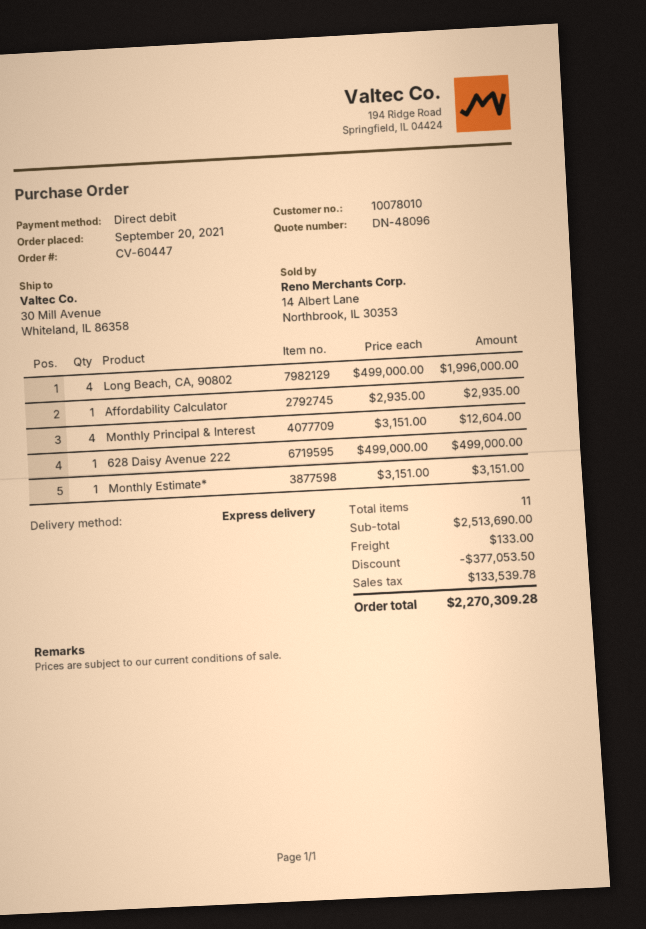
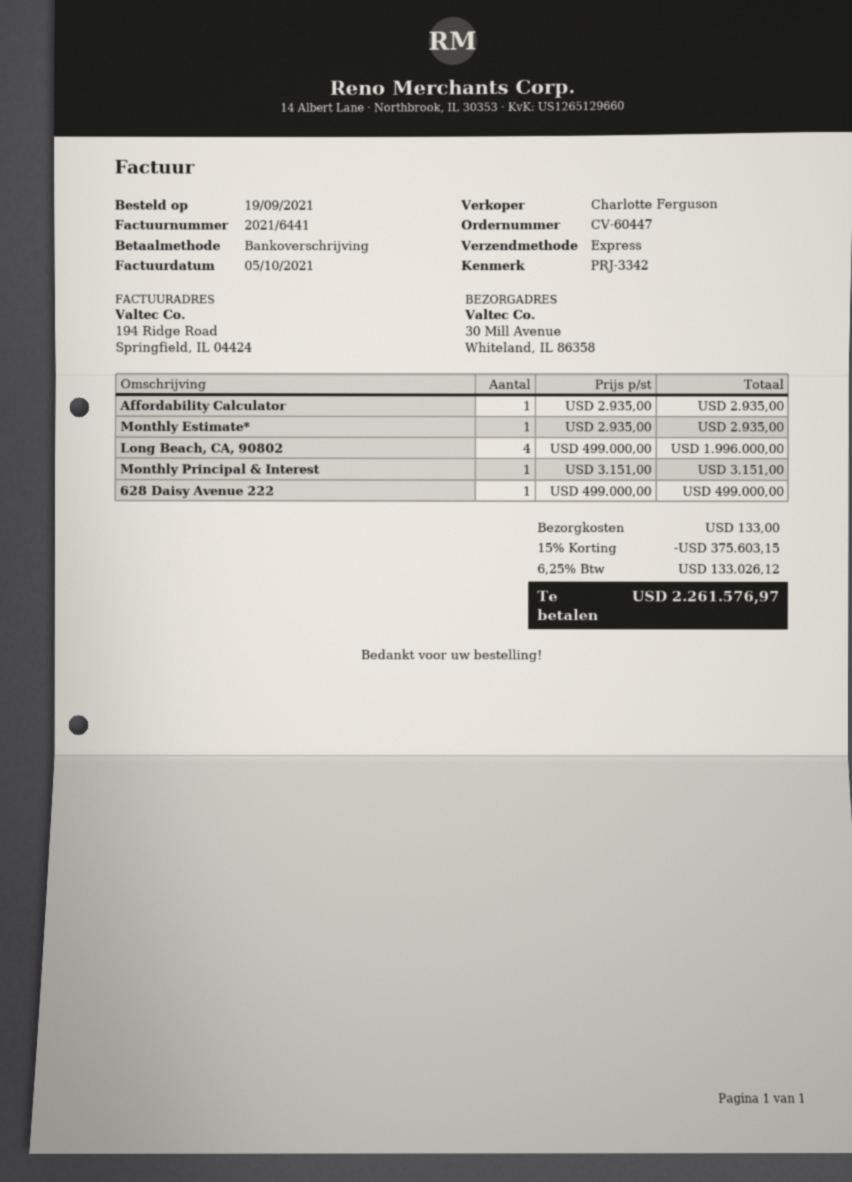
order date: 2021-09-20 -> 2021-09-19
payment method: direct debit -> bank transfer
Monthly Principal & Interest: 4 x 3151.00 = 12604.00 -> 1 x 3151.00 = 3151.00
Monthly Estimate*: 1 x 3151.00 = 3151.00 -> 1 x 2935.00 = 2935.00
discount: 377053.50 -> 375603.15
tax: 133539.78 -> 133026.12
total: 2270309.28 -> 2261576.97

